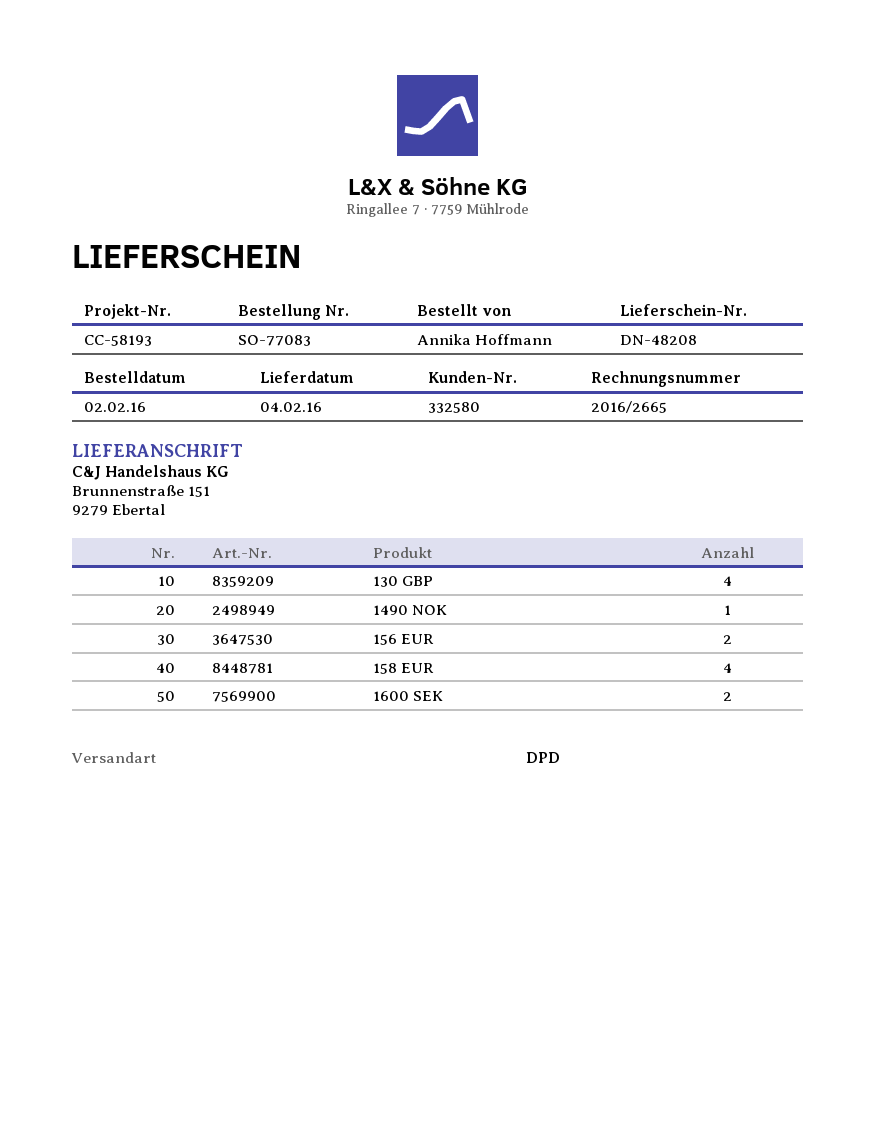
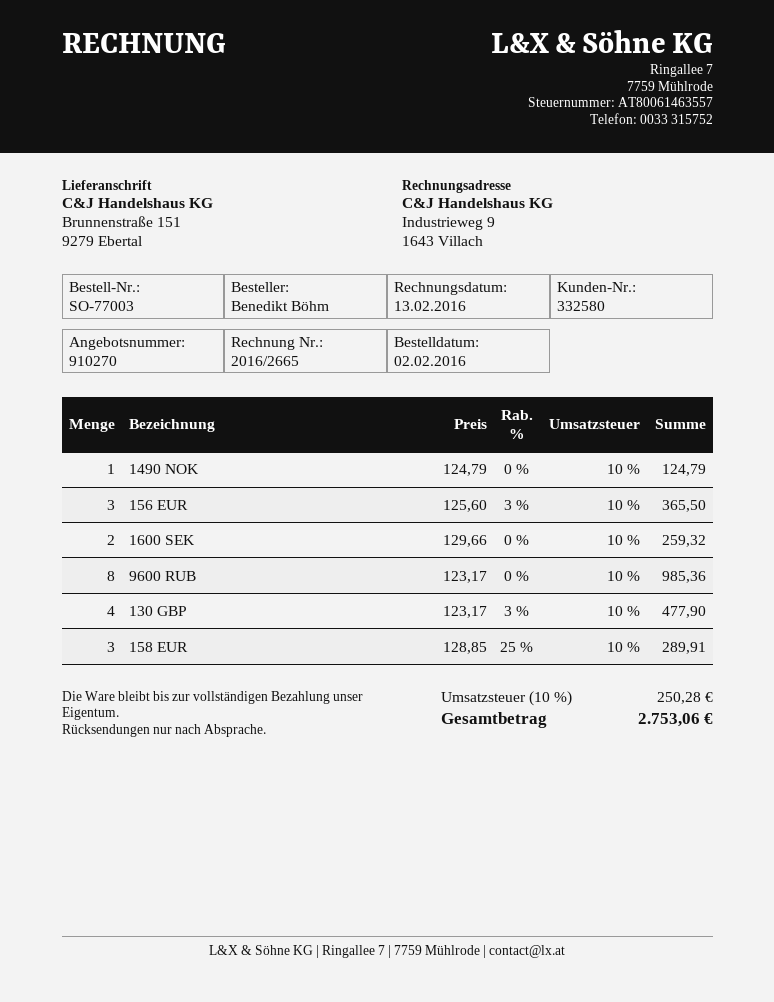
order number: SO-77083 -> SO-77003
ordered by: Annika Hoffmann -> Benedikt Böhm
156 EUR: 2 -> 3
158 EUR: 4 -> 3
9600 RUB: none -> 8

